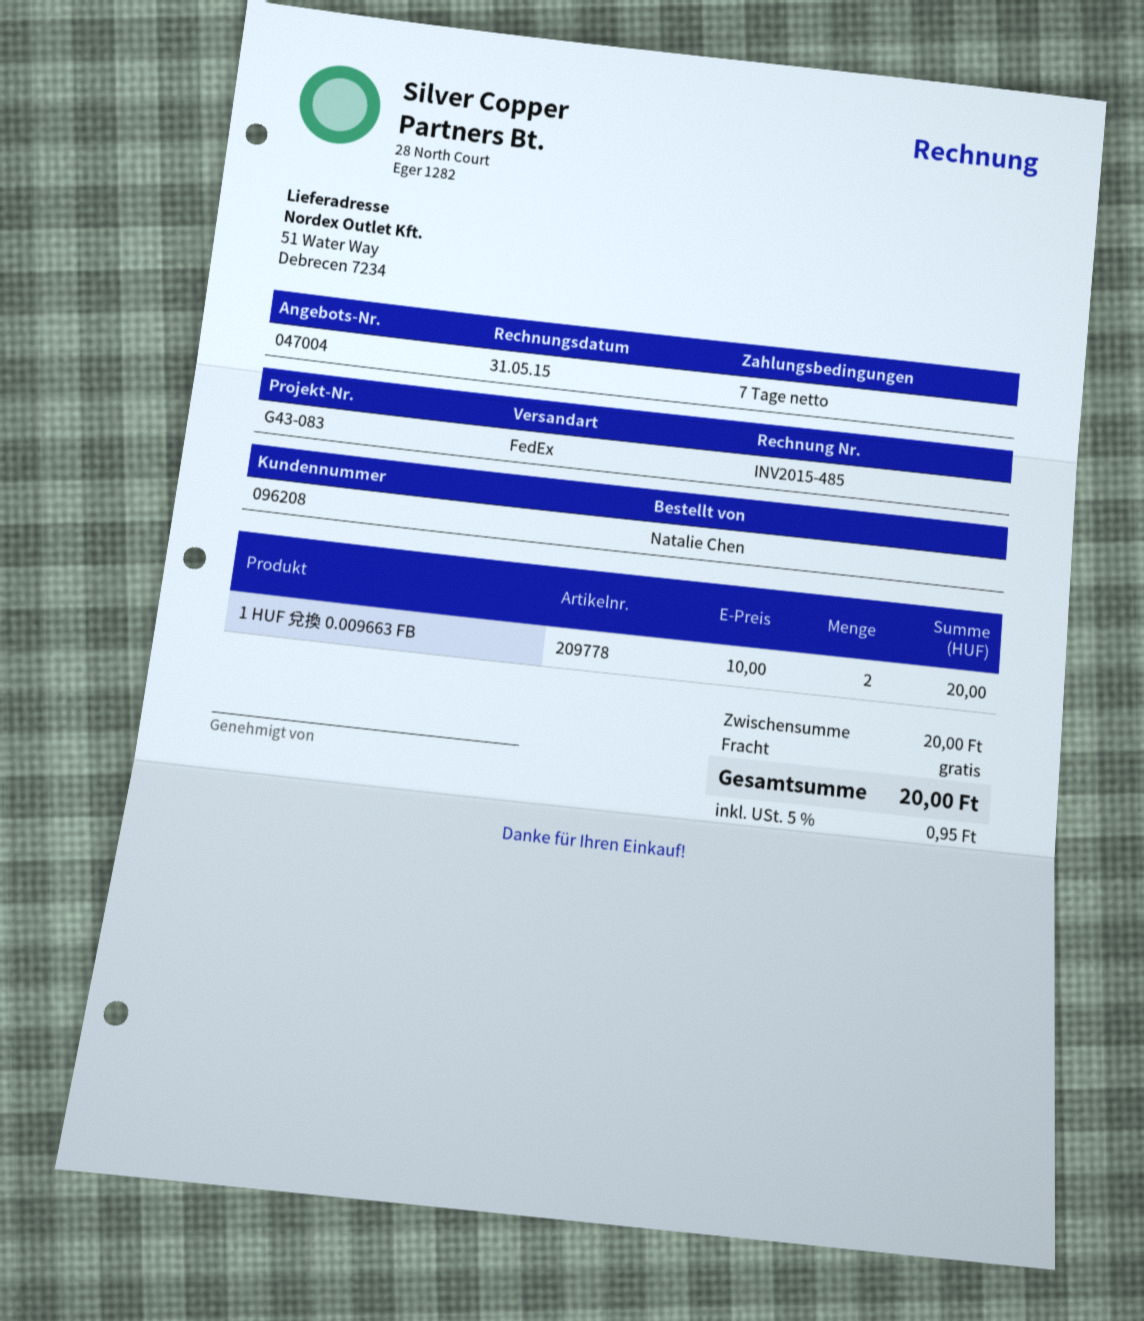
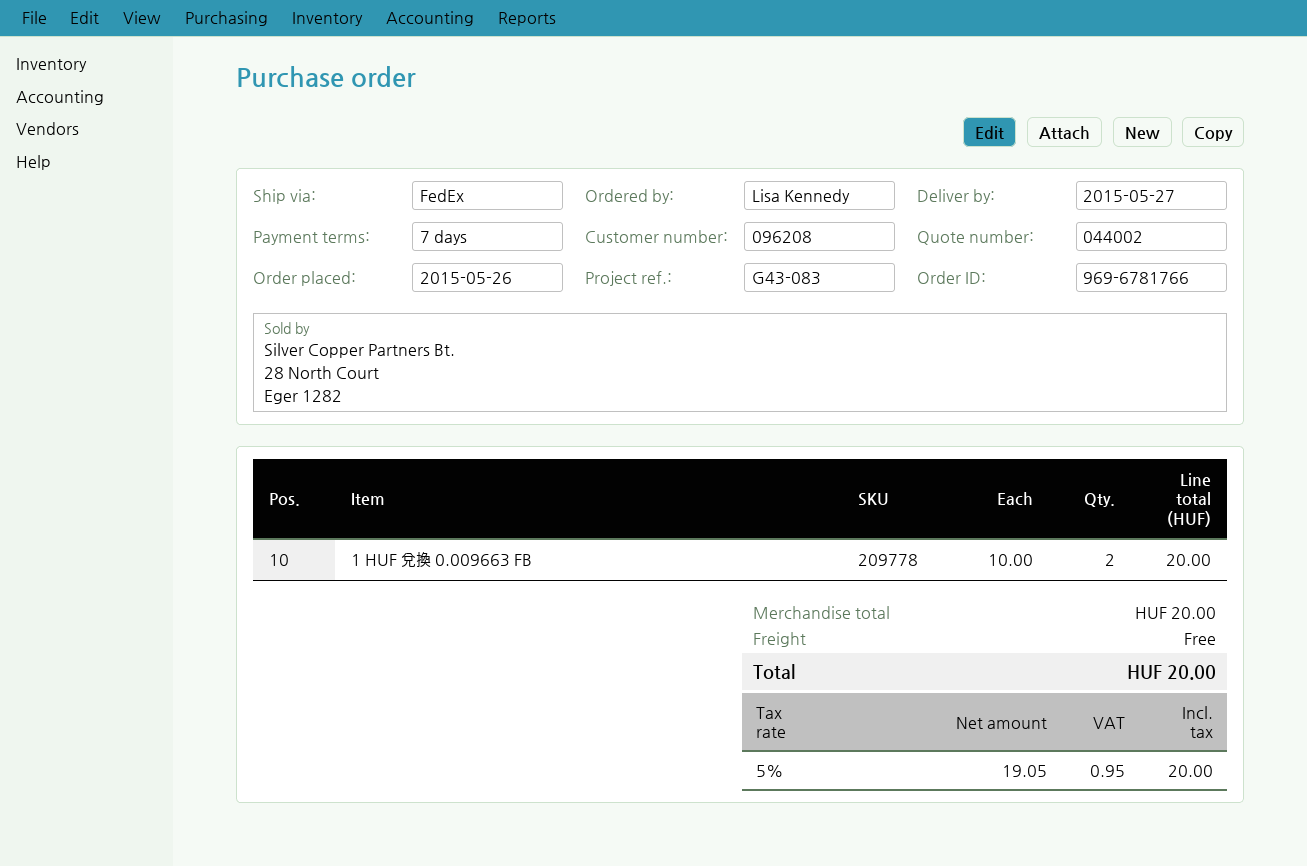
quote number: 047004 -> 044002
ordered by: Natalie Chen -> Lisa Kennedy

